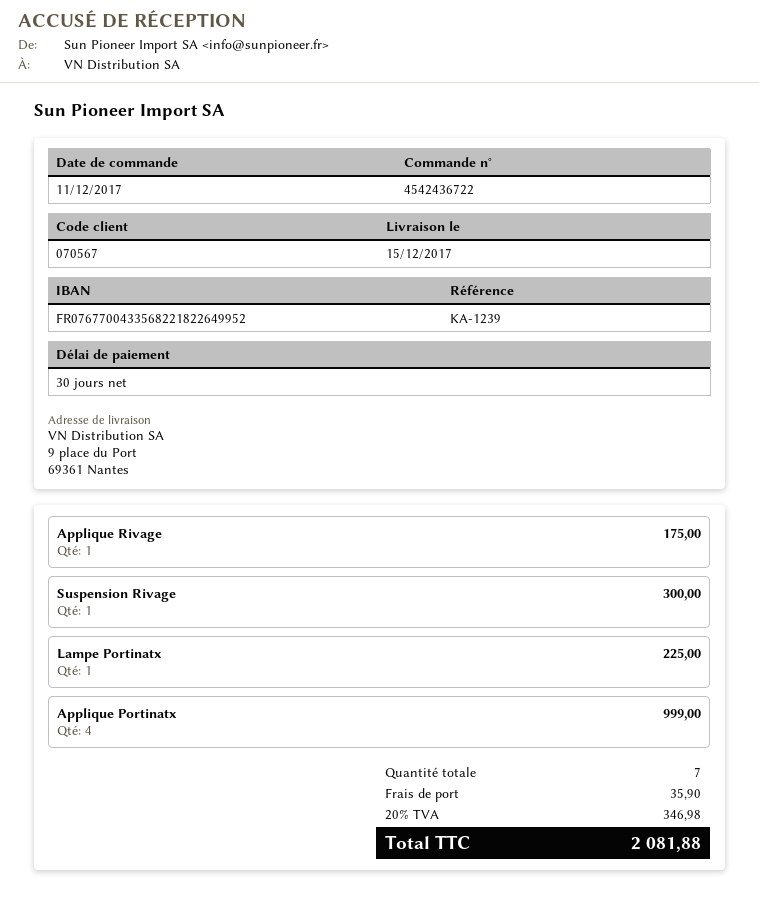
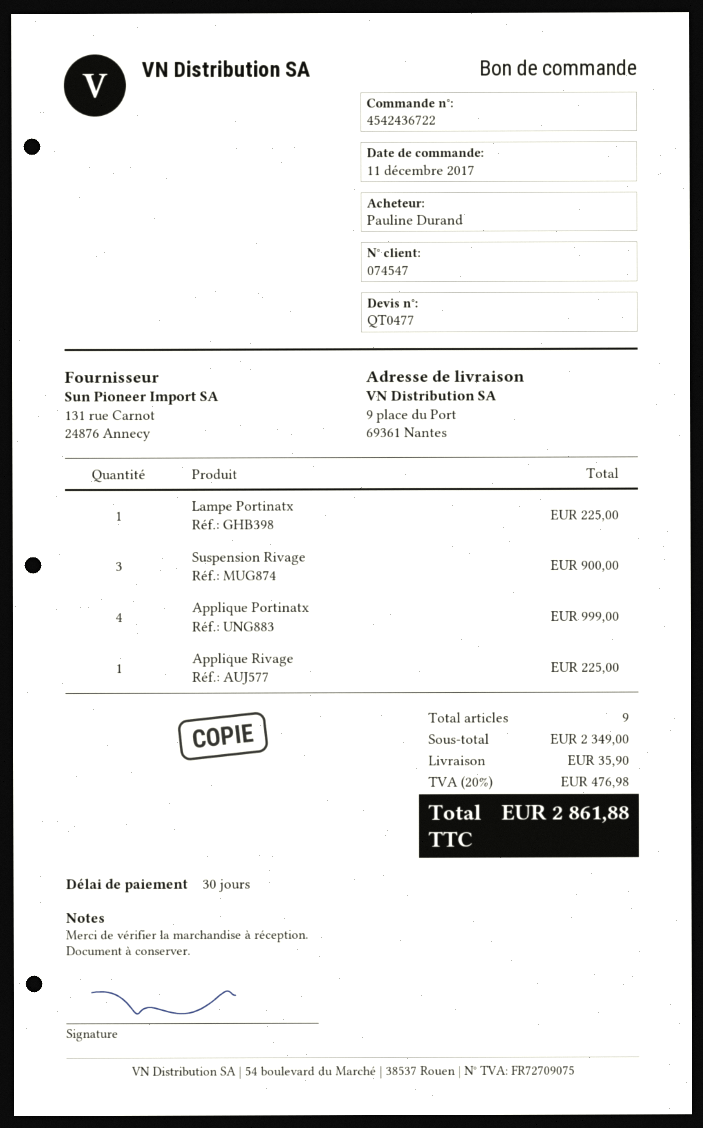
customer number: 070567 -> 074547
Applique Rivage: 1 for 175.00 -> 1 for 225.00
Suspension Rivage: 1 for 300.00 -> 3 for 900.00
total quantity: 7 -> 9
tax: 20% = 346.98 -> 20% = 476.98
total: 2081.88 -> 2861.88

